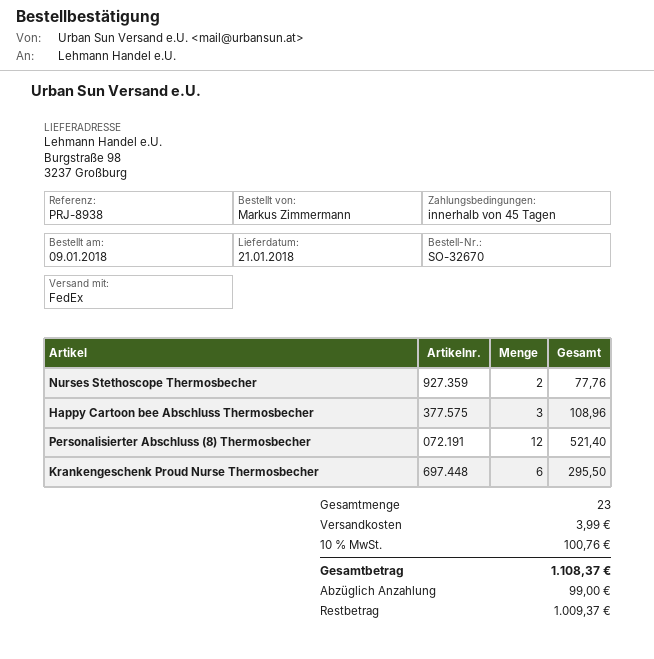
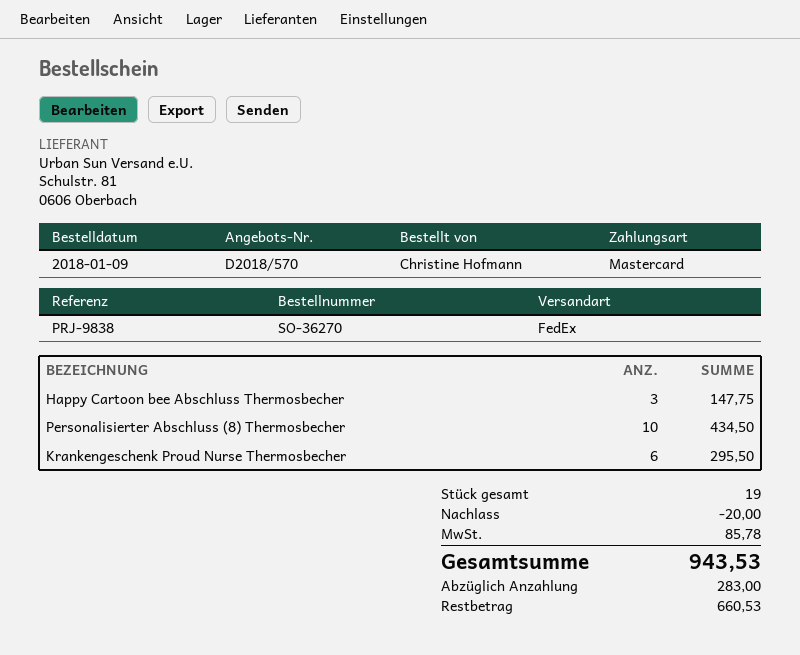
order number: SO-32670 -> SO-36270
reference: PRJ-8938 -> PRJ-9838
ordered by: Markus Zimmermann -> Christine Hofmann
Nurses Stethoscope Thermosbecher: 2 for 77.76 -> none
Happy Cartoon bee Abschluss Thermosbecher: 3 for 108.96 -> 3 for 147.75
Personalisierter Abschluss (8) Thermosbecher: 12 for 521.40 -> 10 for 434.50
total quantity: 23 -> 19
discount: none -> 20.00
shipping: 3.99 -> none
tax: 100.76 -> 85.78
total: 1108.37 -> 943.53
deposit: 99.00 -> 283.00
balance: 1009.37 -> 660.53

